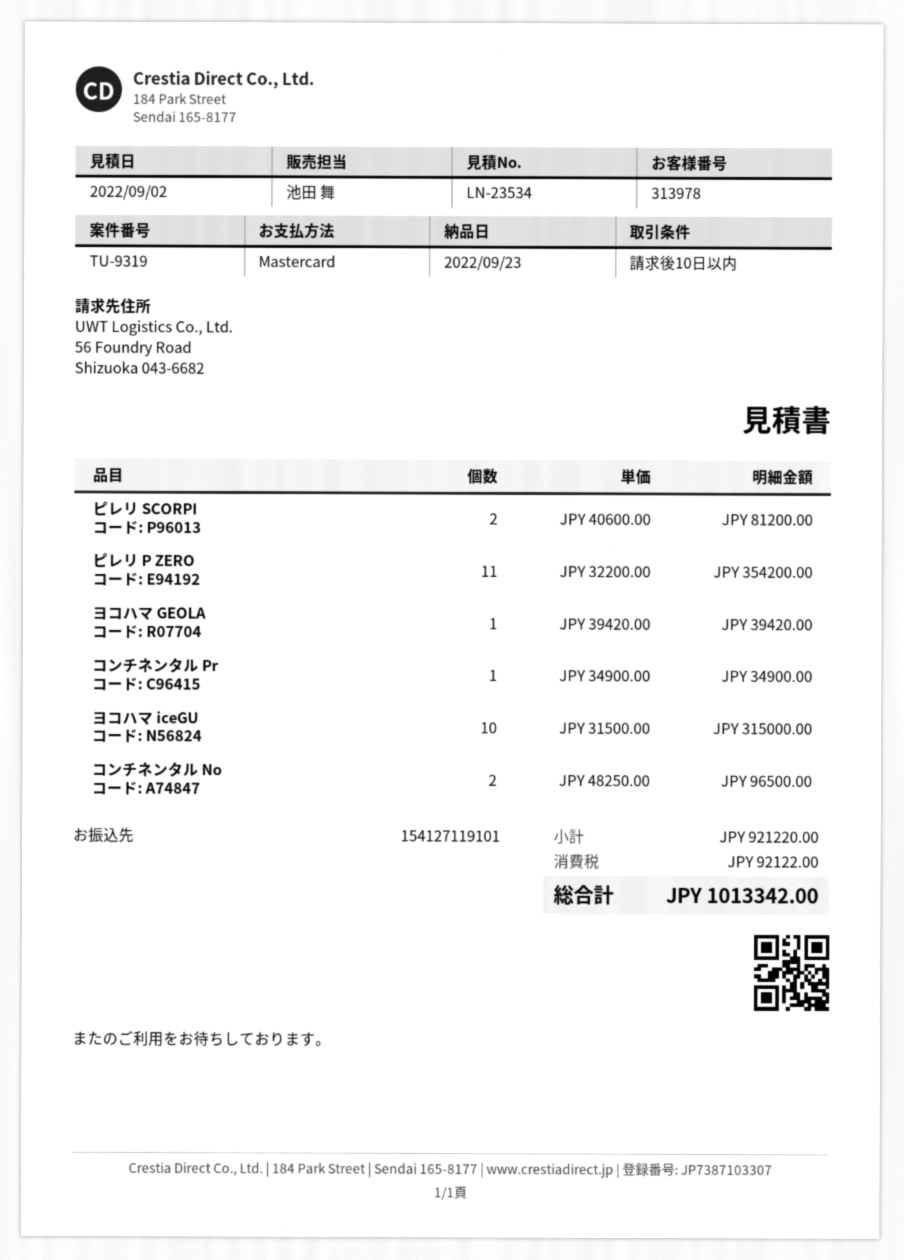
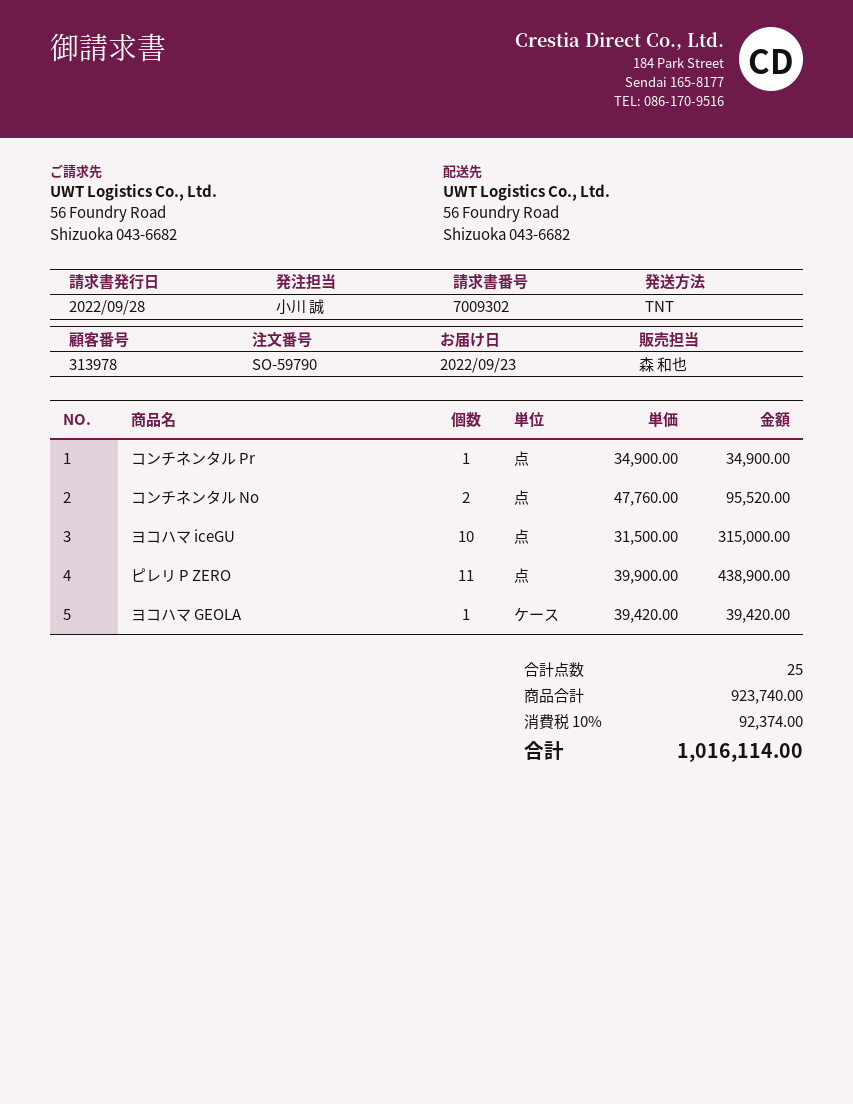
sales rep: 池田 舞 -> 森 和也
ピレリ SCORPI: 2 x 40600.00 = 81200.00 -> none
ピレリ P ZERO: 11 x 32200.00 = 354200.00 -> 11 x 39900.00 = 438900.00
コンチネンタル No: 2 x 48250.00 = 96500.00 -> 2 x 47760.00 = 95520.00
subtotal: 921220.00 -> 923740.00
tax: 92122.00 -> 92374.00
total: 1013342.00 -> 1016114.00

